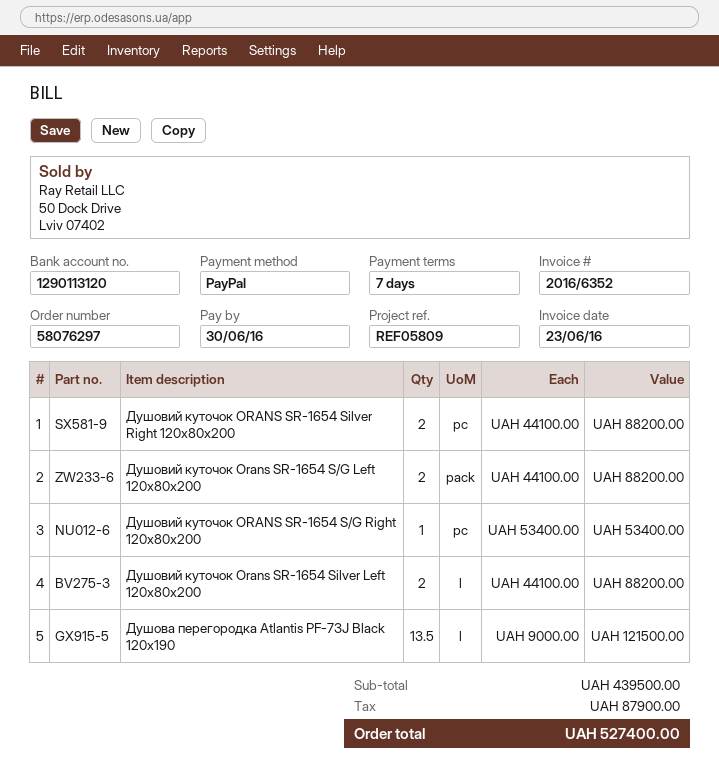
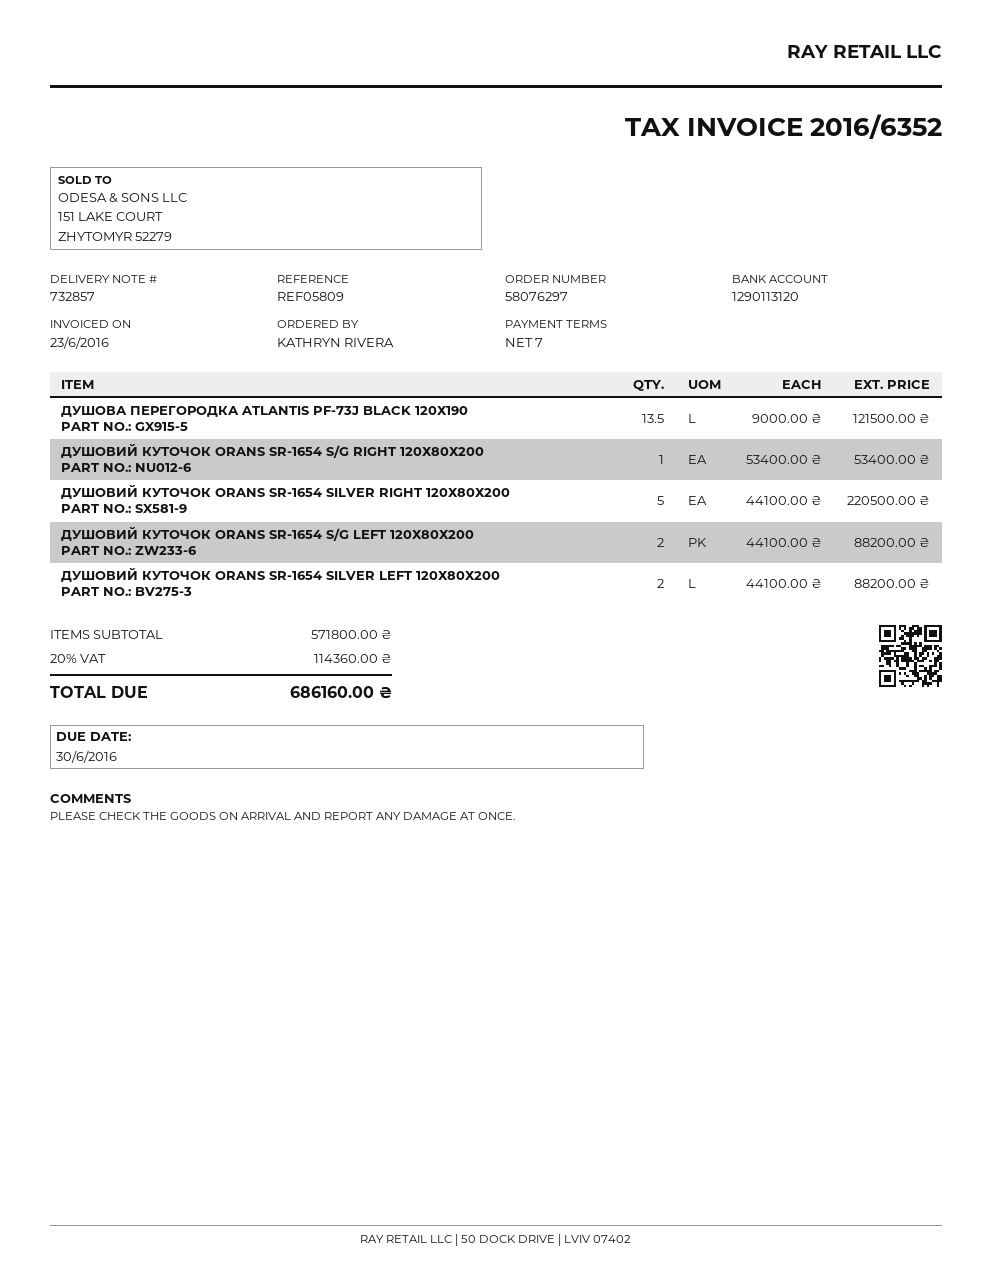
Душовий куточок ORANS SR-1654 Silver Right 120х80х200: 2 x 44100.00 = 88200.00 -> 5 x 44100.00 = 220500.00
subtotal: 439500.00 -> 571800.00
tax: 87900.00 -> 114360.00
total: 527400.00 -> 686160.00

